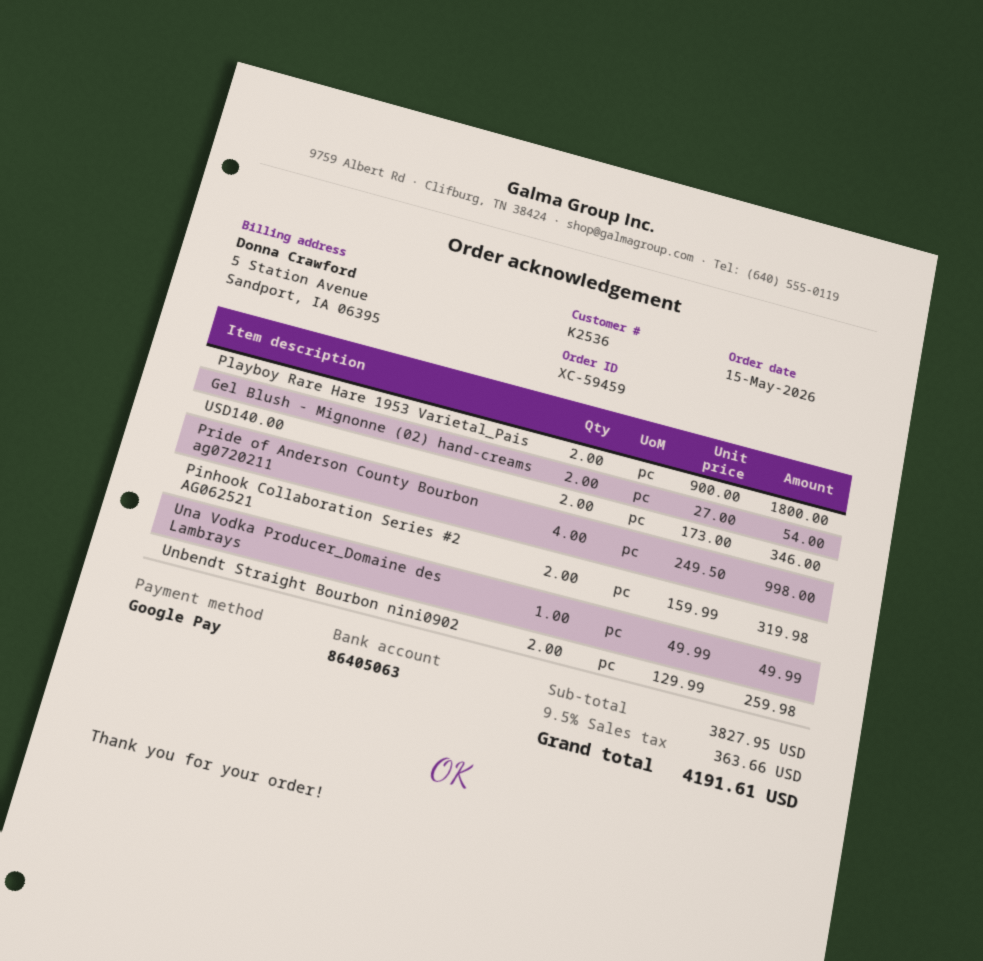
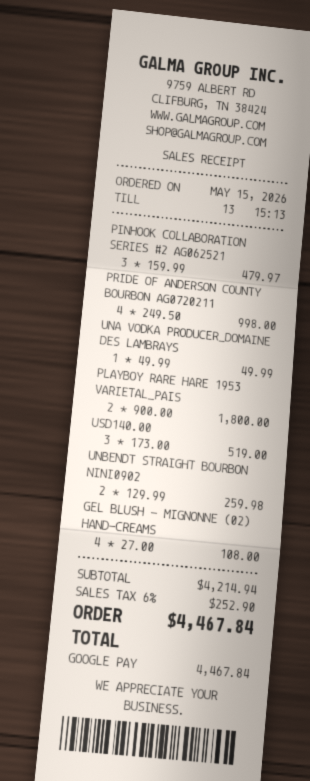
Gel Blush - Mignonne (02) hand-creams: 2 x 27.00 = 54.00 -> 4 x 27.00 = 108.00
USD140.00: 2 x 173.00 = 346.00 -> 3 x 173.00 = 519.00
Pinhook Collaboration Series #2 AG062521: 2 x 159.99 = 319.98 -> 3 x 159.99 = 479.97
subtotal: 3827.95 -> 4214.94
tax: 9.5% = 363.66 -> 6% = 252.90
total: 4191.61 -> 4467.84

